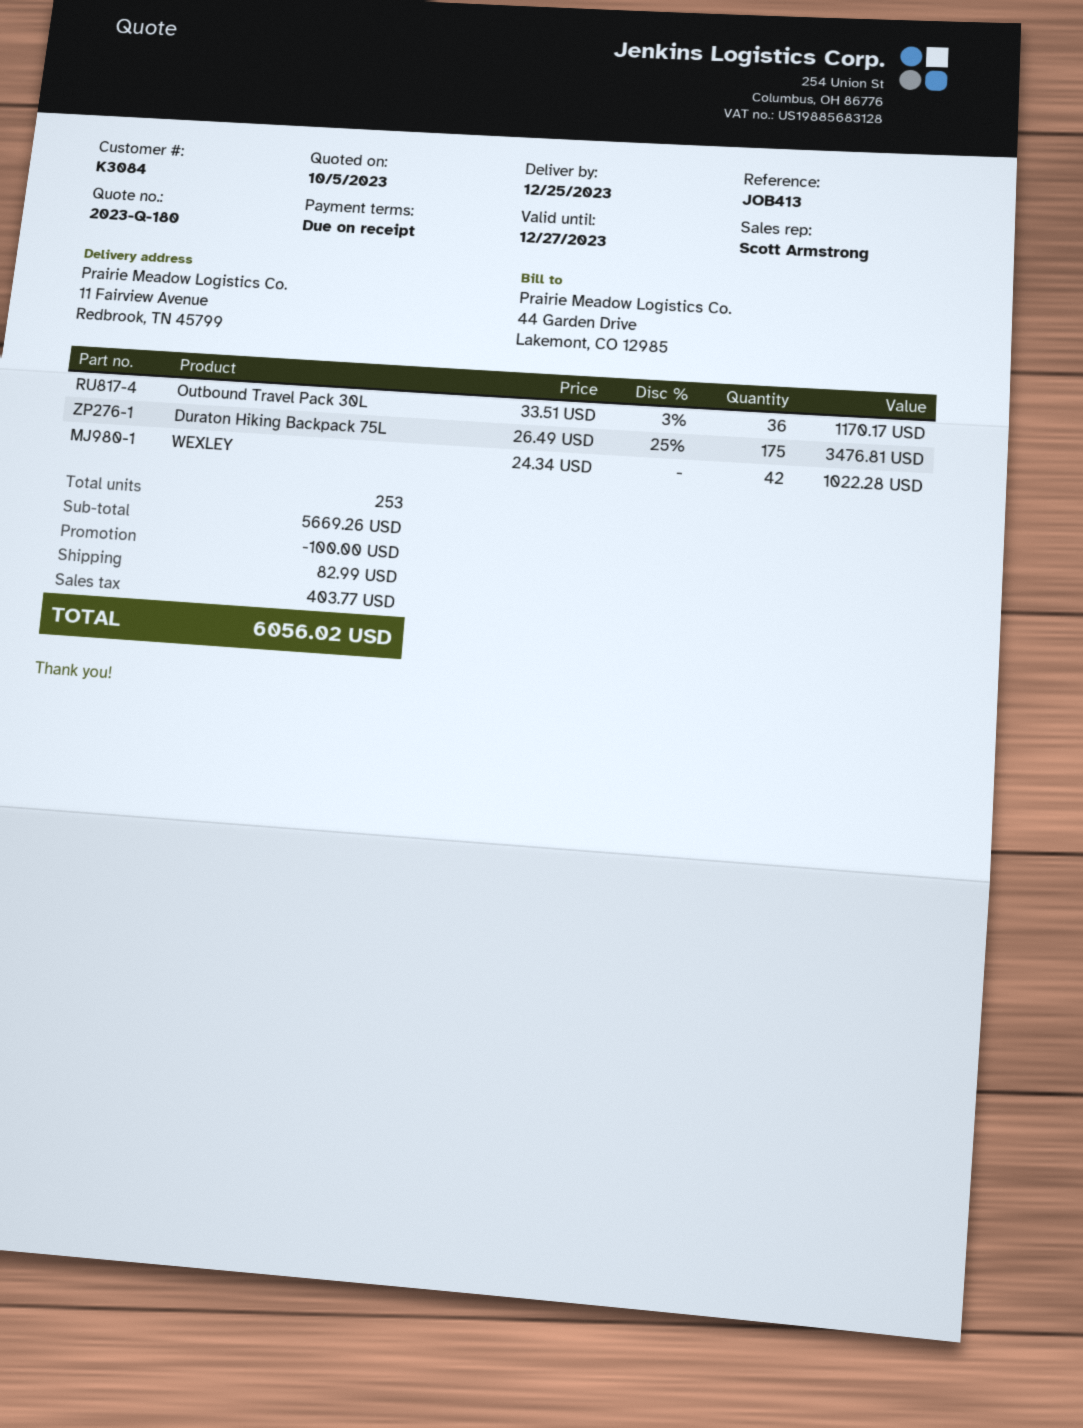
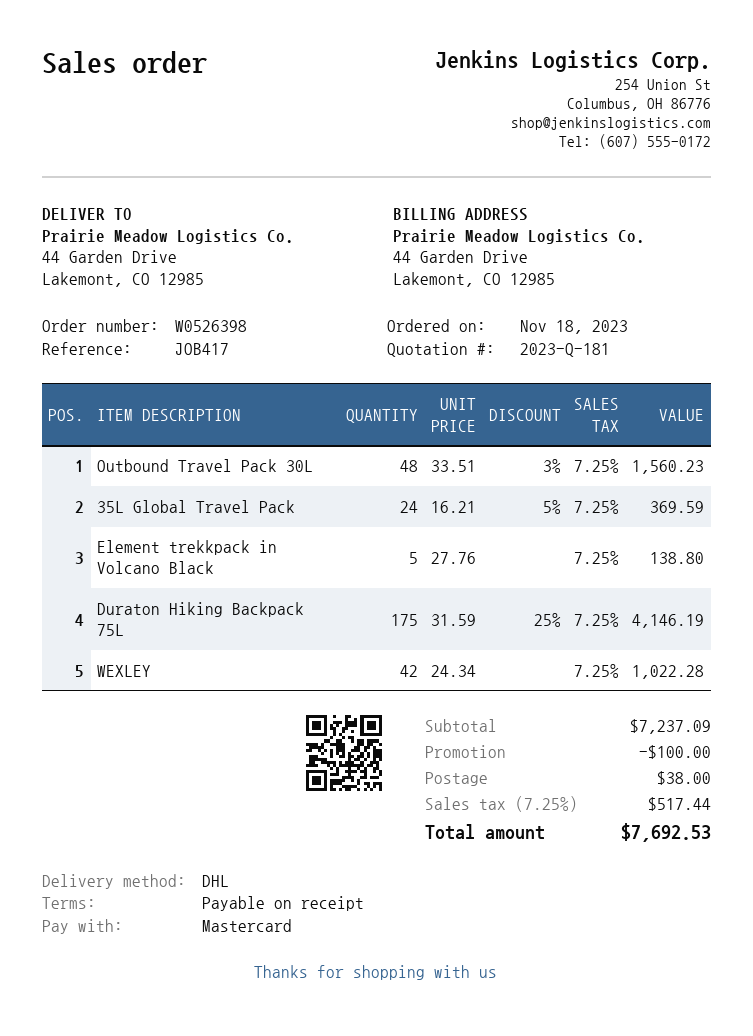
quote number: 2023-Q-180 -> 2023-Q-181
reference: JOB413 -> JOB417
ship to: 11 Fairview Avenue, Redbrook, TN 45799 -> 44 Garden Drive, Lakemont, CO 12985
Outbound Travel Pack 30L: 36 x 33.51 - 3% = 1170.17 -> 48 x 33.51 - 3% = 1560.23
Duraton Hiking Backpack 75L: 175 x 26.49 - 25% = 3476.81 -> 175 x 31.59 - 25% = 4146.19
35L Global Travel Pack: none -> 24 x 16.21 - 5% = 369.59
Element trekkpack in Volcano Black: none -> 5 x 27.76 = 138.80
subtotal: 5669.26 -> 7237.09
shipping: 82.99 -> 38.00
tax: 403.77 -> 517.44
total: 6056.02 -> 7692.53

